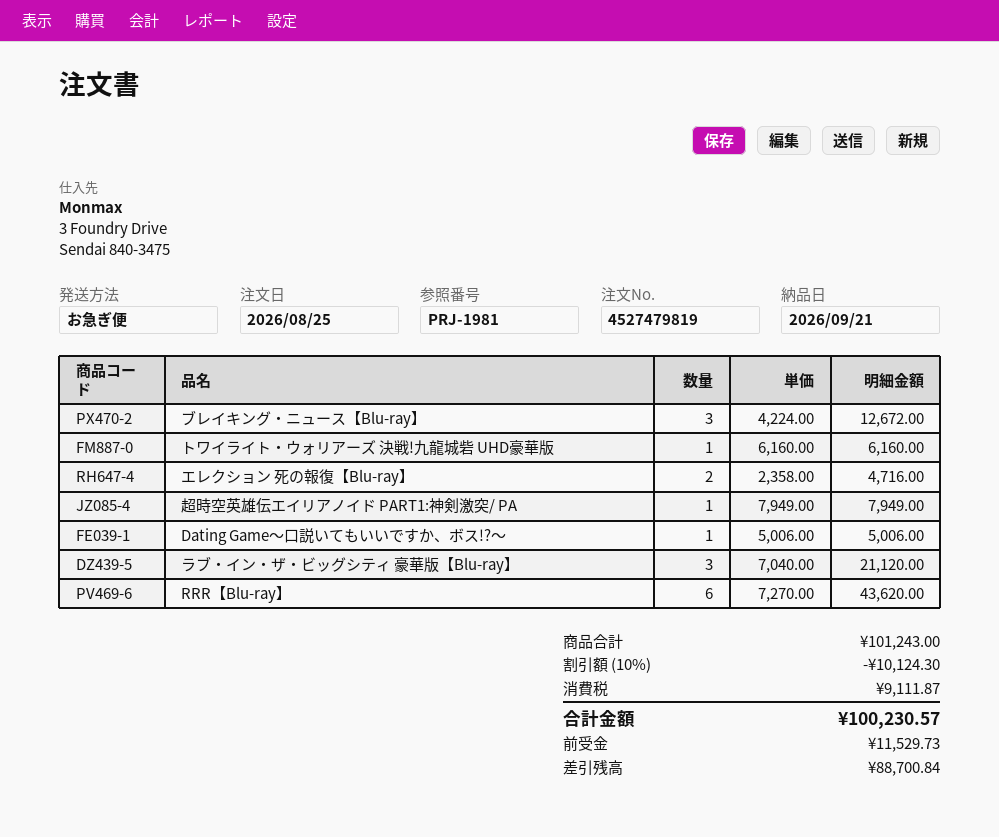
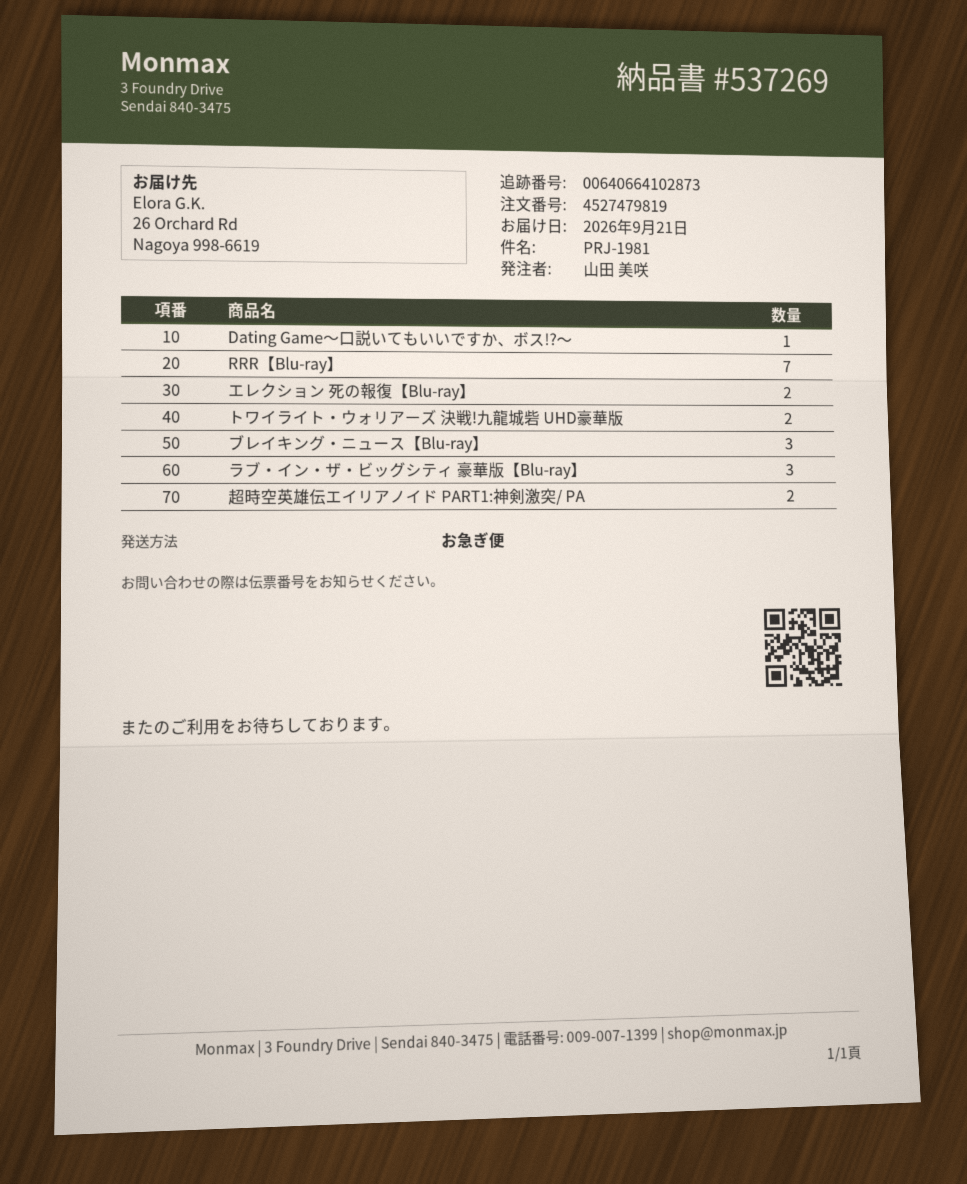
トワイライト・ウォリアーズ 決戦!九龍城砦 UHD豪華版: 1 -> 2
超時空英雄伝エイリアノイド PART1:神剣激突/ PA: 1 -> 2
RRR【Blu-ray】: 6 -> 7

